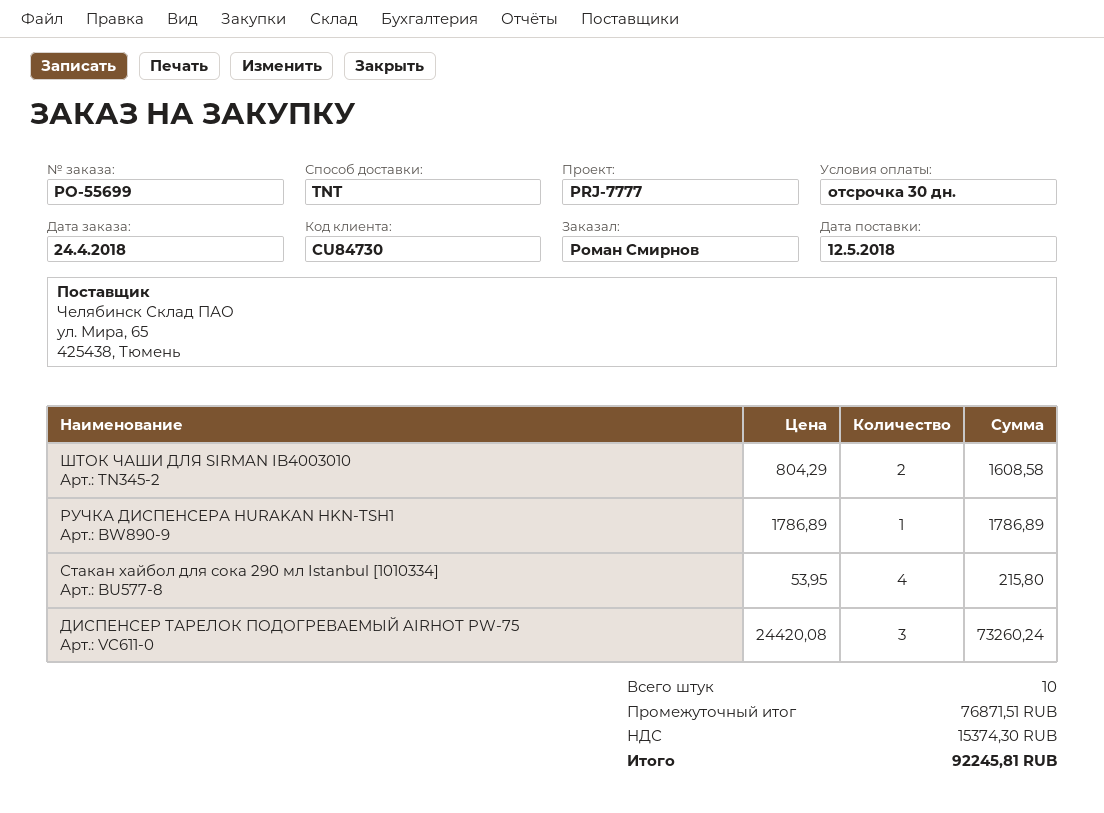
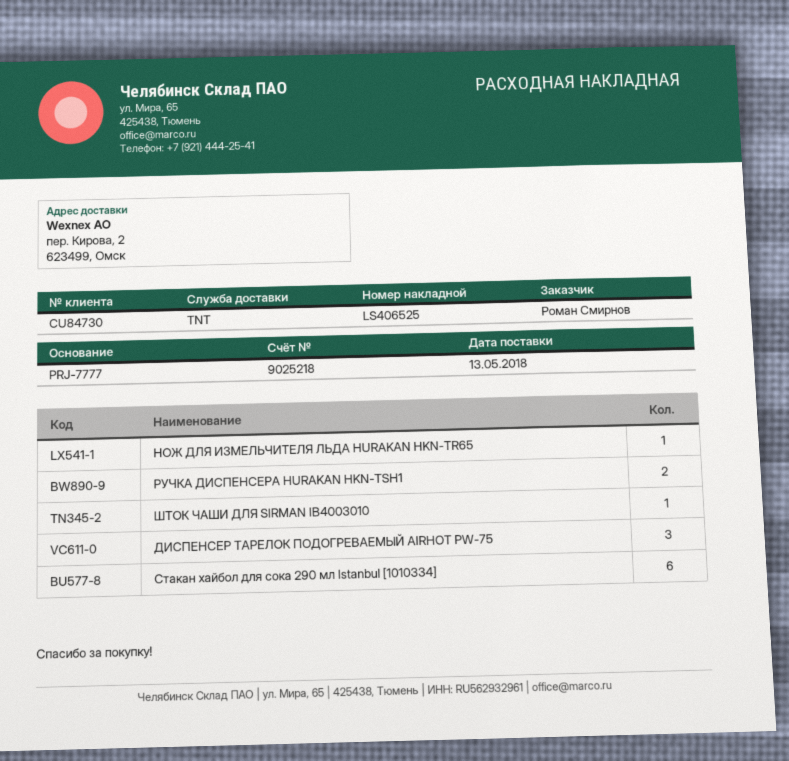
delivery date: 2018-05-12 -> 2018-05-13
ШТОК ЧАШИ ДЛЯ SIRMAN IB4003010: 2 -> 1
РУЧКА ДИСПЕНСЕРА HURAKAN HKN-TSH1: 1 -> 2
Стакан хайбол для сока 290 мл Istanbul [1010334]: 4 -> 6
НОЖ ДЛЯ ИЗМЕЛЬЧИТЕЛЯ ЛЬДА HURAKAN HKN-TR65: none -> 1

